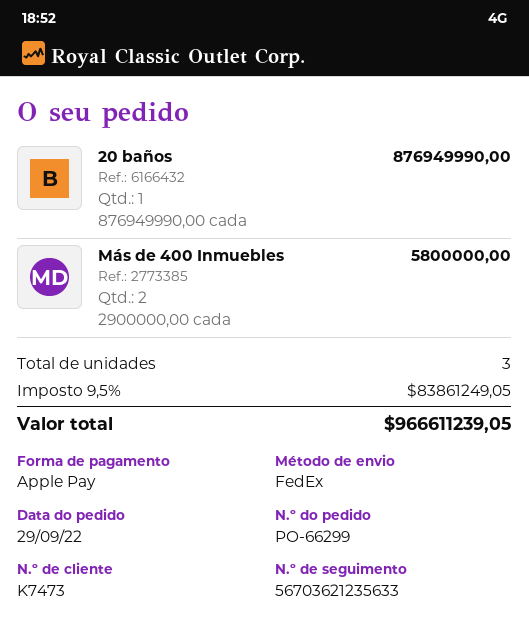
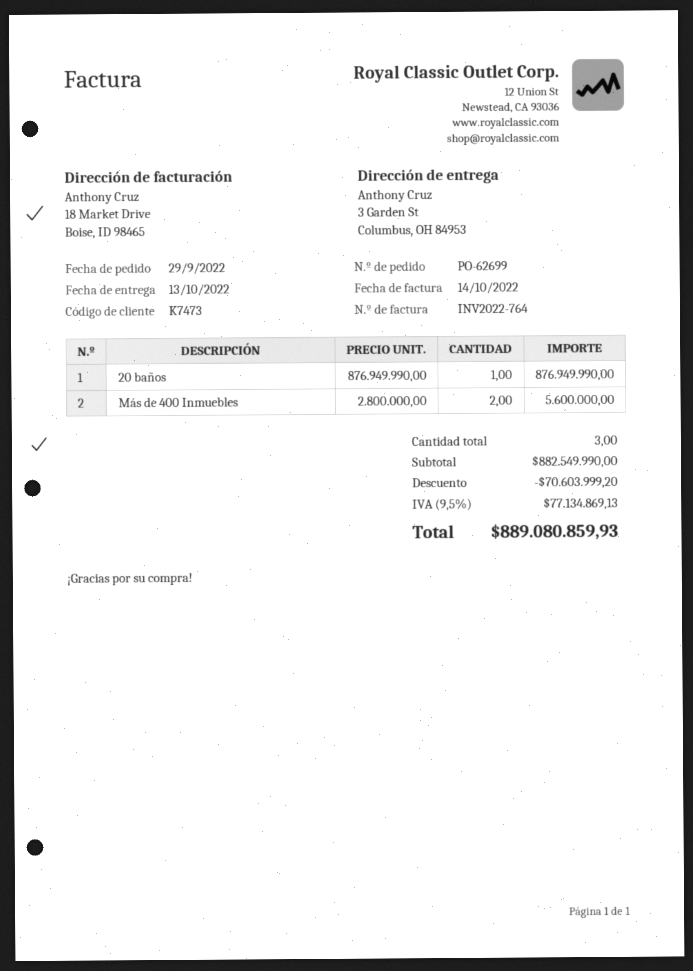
order number: PO-66299 -> PO-62699
Más de 400 Inmuebles: 2 x 2900000.00 = 5800000.00 -> 2 x 2800000.00 = 5600000.00
discount: none -> 70603999.20
tax: 9.5% = 83861249.05 -> 9.5% = 77134869.13
total: 966611239.05 -> 889080859.93

